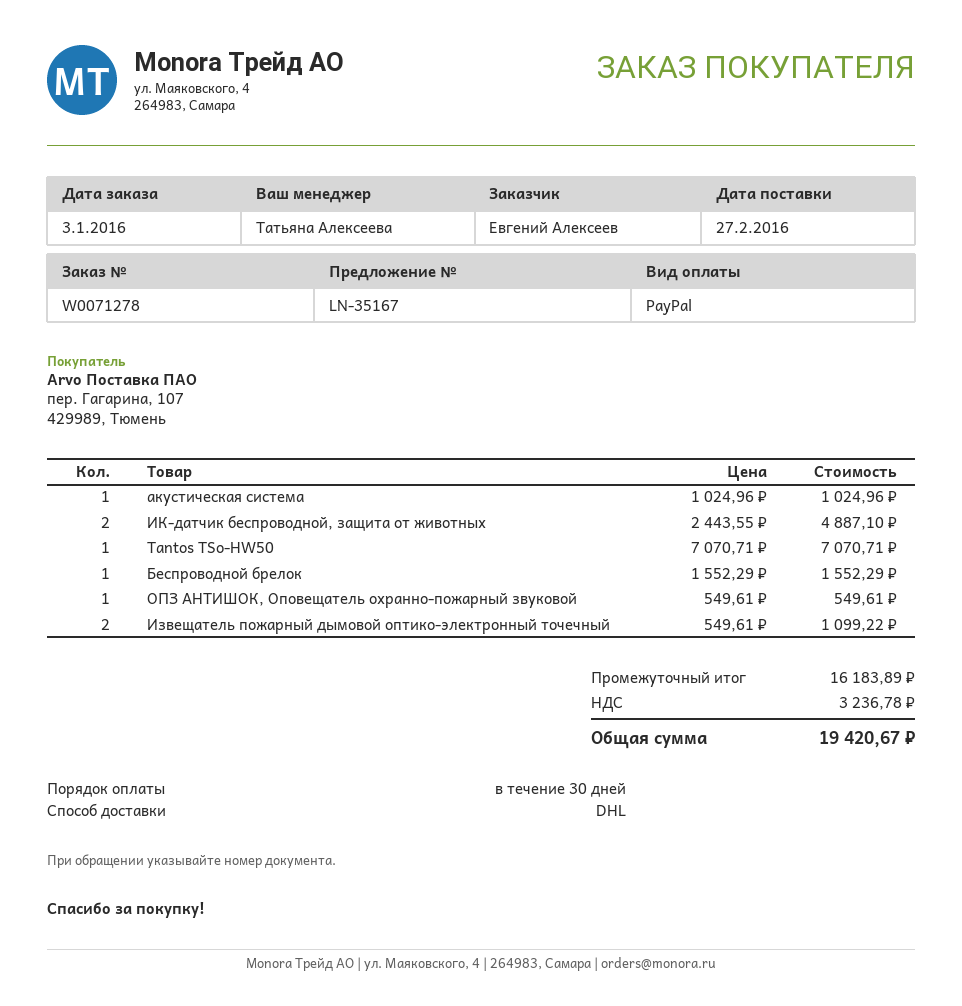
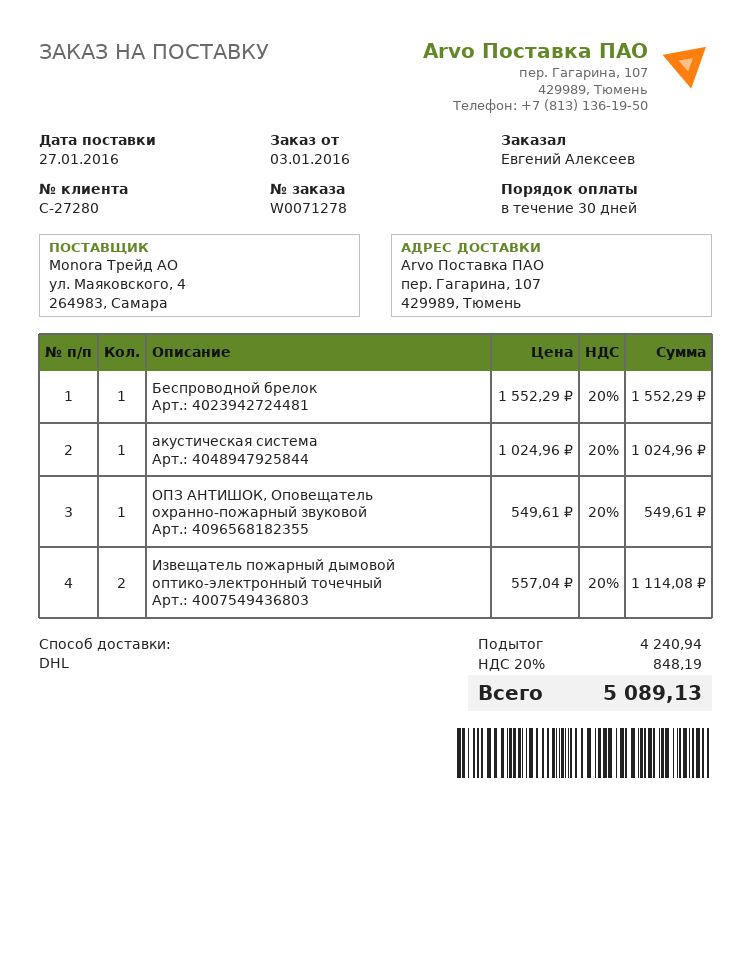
delivery date: 2016-02-27 -> 2016-01-27
ИК-датчик беспроводной, защита от животных: 2 x 2443.55 = 4887.10 -> none
Tantos TSo-HW50: 1 x 7070.71 = 7070.71 -> none
Извещатель пожарный дымовой оптико-электронный точечный: 2 x 549.61 = 1099.22 -> 2 x 557.04 = 1114.08
subtotal: 16183.89 -> 4240.94
tax: 3236.78 -> 848.19
total: 19420.67 -> 5089.13

